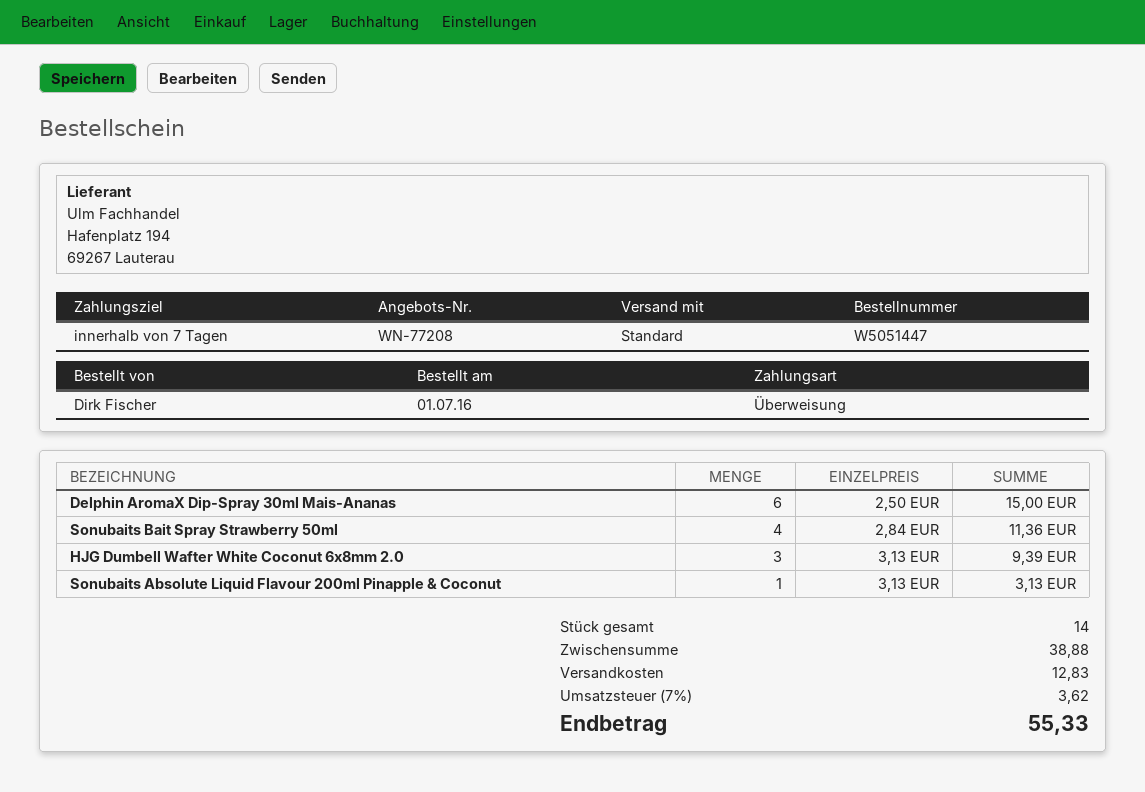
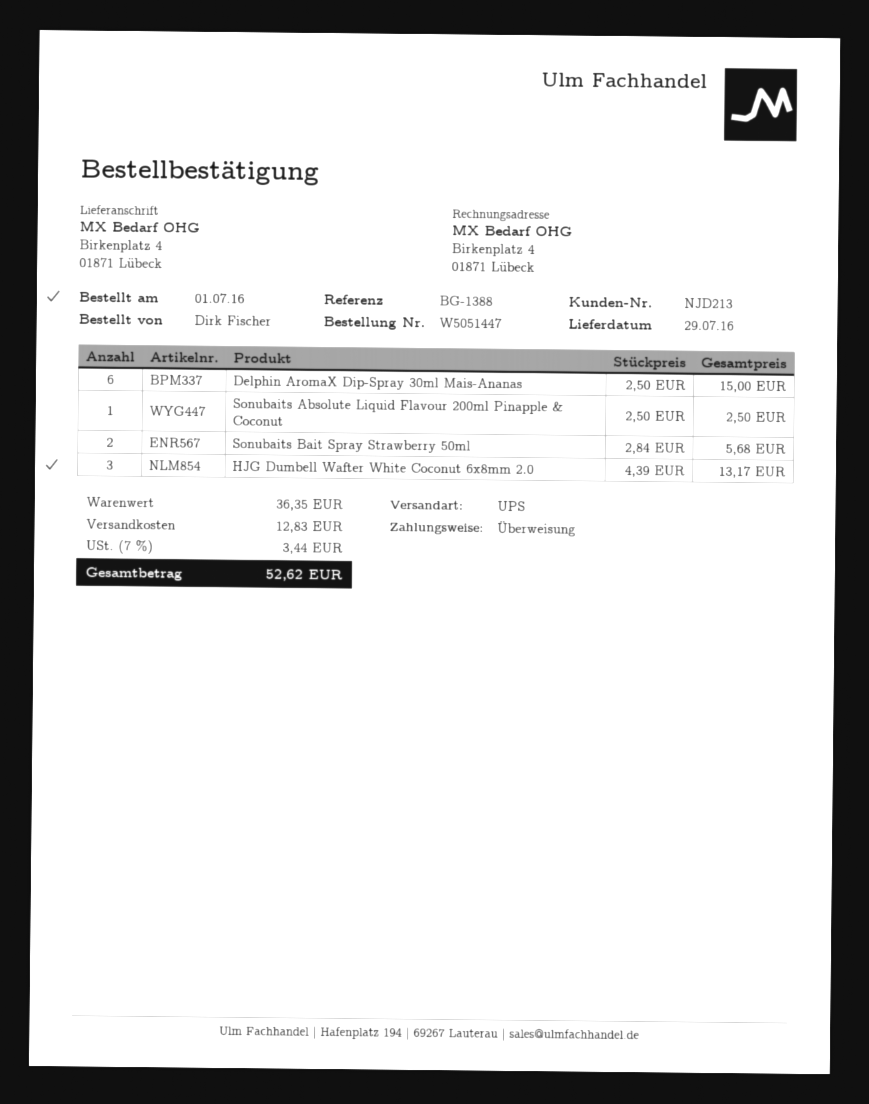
shipping method: standard -> UPS
Sonubaits Bait Spray Strawberry 50ml: 4 x 2.84 = 11.36 -> 2 x 2.84 = 5.68
HJG Dumbell Wafter White Coconut 6x8mm 2.0: 3 x 3.13 = 9.39 -> 3 x 4.39 = 13.17
Sonubaits Absolute Liquid Flavour 200ml Pinapple & Coconut: 1 x 3.13 = 3.13 -> 1 x 2.50 = 2.50
subtotal: 38.88 -> 36.35
tax: 7% = 3.62 -> 7% = 3.44
total: 55.33 -> 52.62

